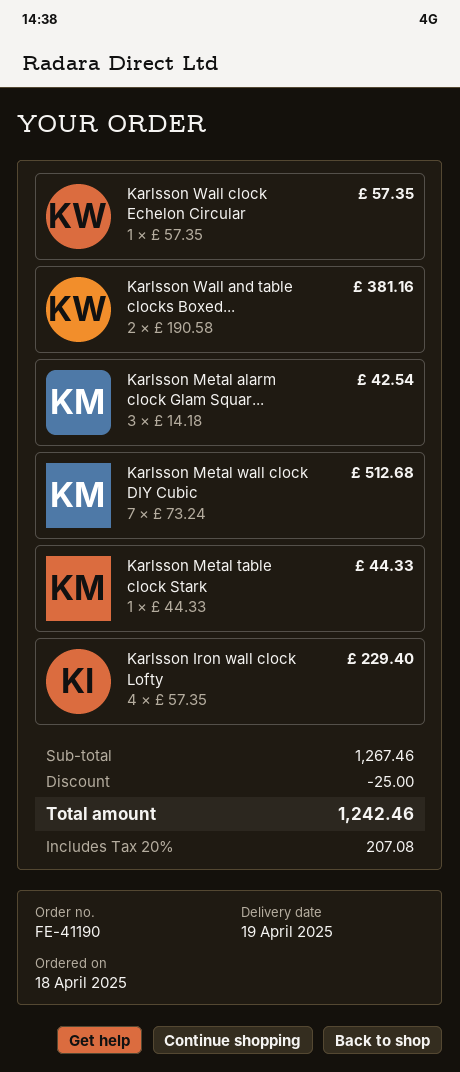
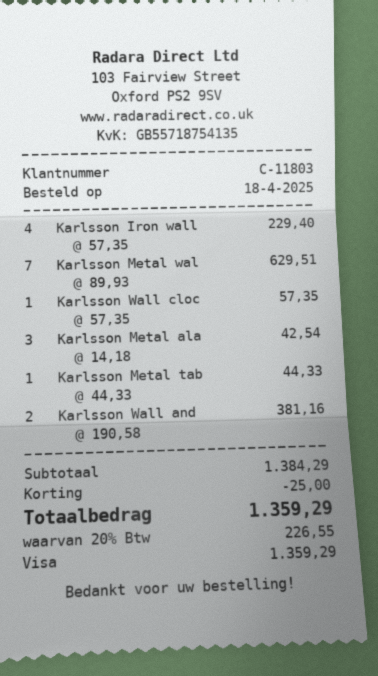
Karlsson Metal wall clock DIY Cubic: 7 x 73.24 = 512.68 -> 7 x 89.93 = 629.51
subtotal: 1267.46 -> 1384.29
tax: 20% = 207.08 -> 20% = 226.55
total: 1242.46 -> 1359.29

